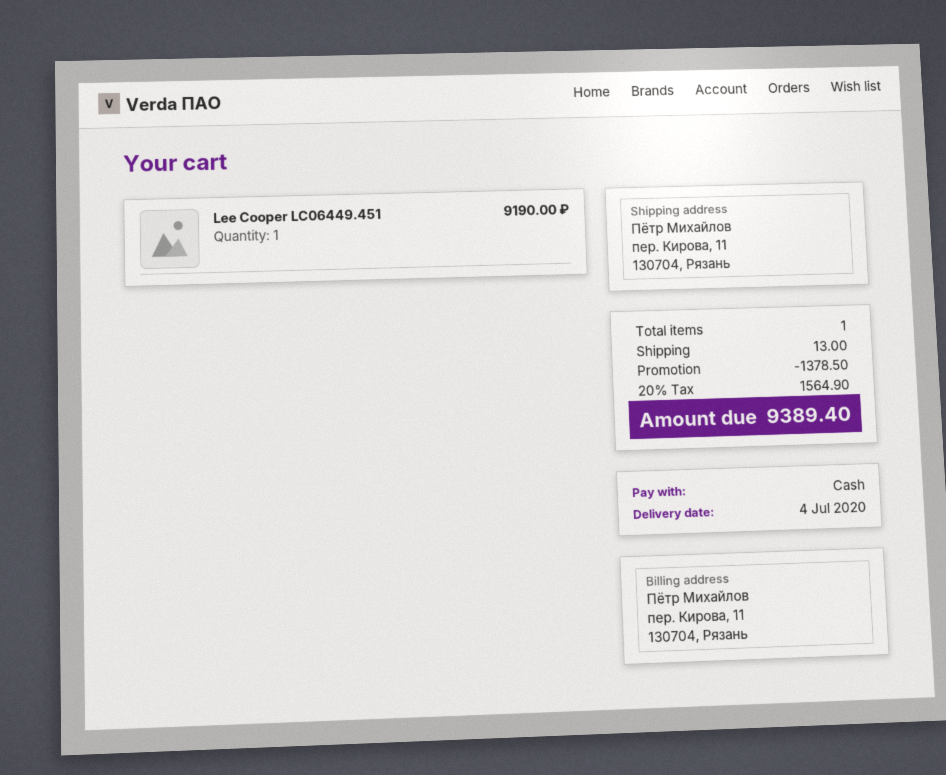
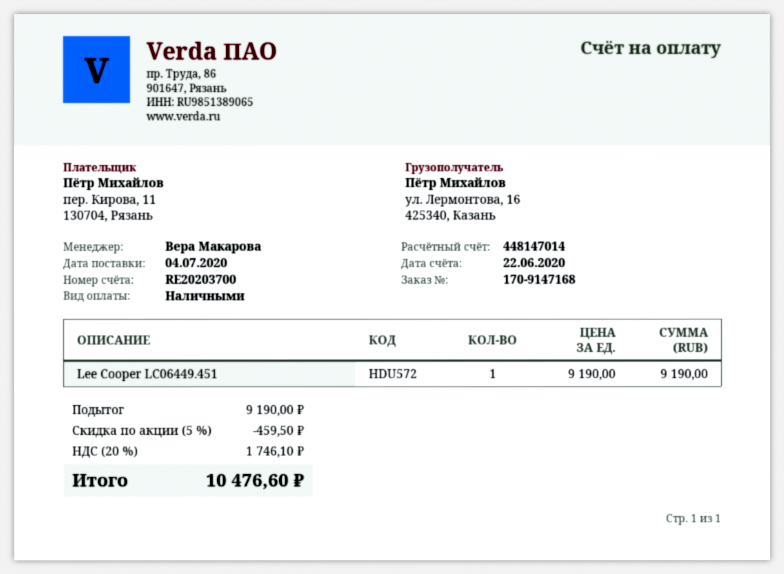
ship to: пер. Кирова, 11, 130704, Рязань -> ул. Лермонтова, 16, 425340, Казань
discount: 1378.50 -> 459.50
shipping: 13.00 -> none
tax: 20% = 1564.90 -> 20% = 1746.10
total: 9389.40 -> 10476.60

